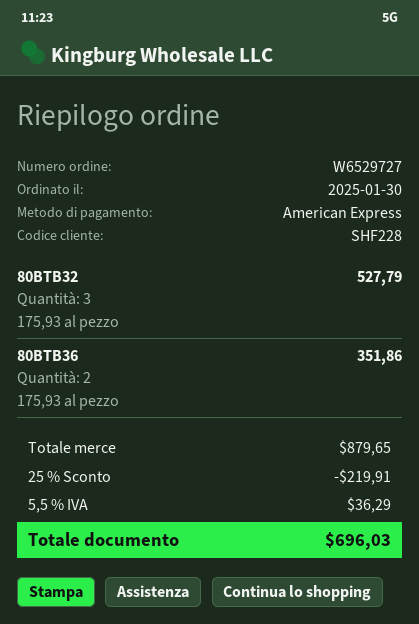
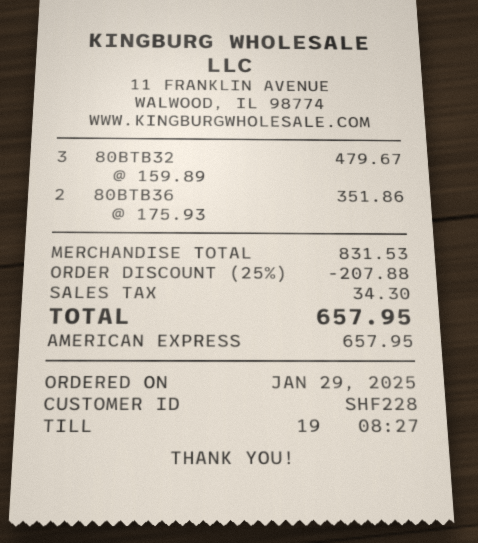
order date: 2025-01-30 -> 2025-01-29
80BTB32: 3 x 175.93 = 527.79 -> 3 x 159.89 = 479.67
subtotal: 879.65 -> 831.53
discount: 25% = 219.91 -> 25% = 207.88
tax: 36.29 -> 34.30
total: 696.03 -> 657.95

